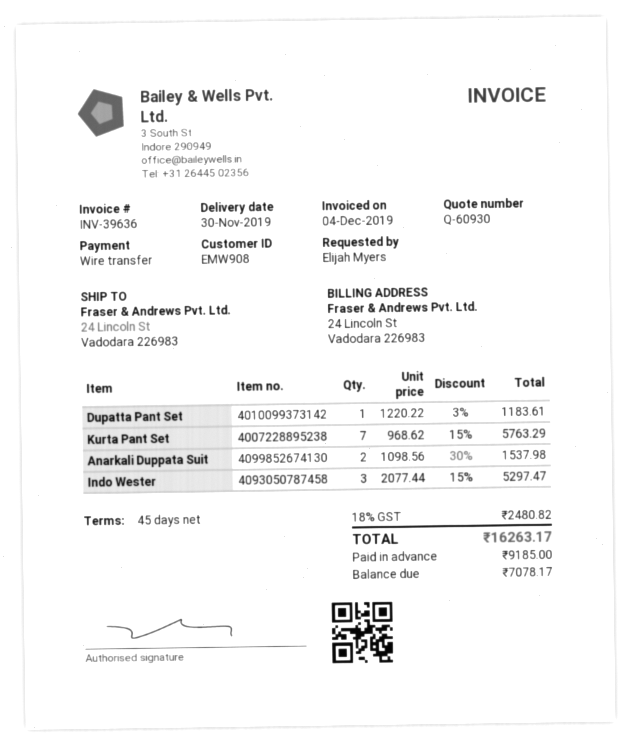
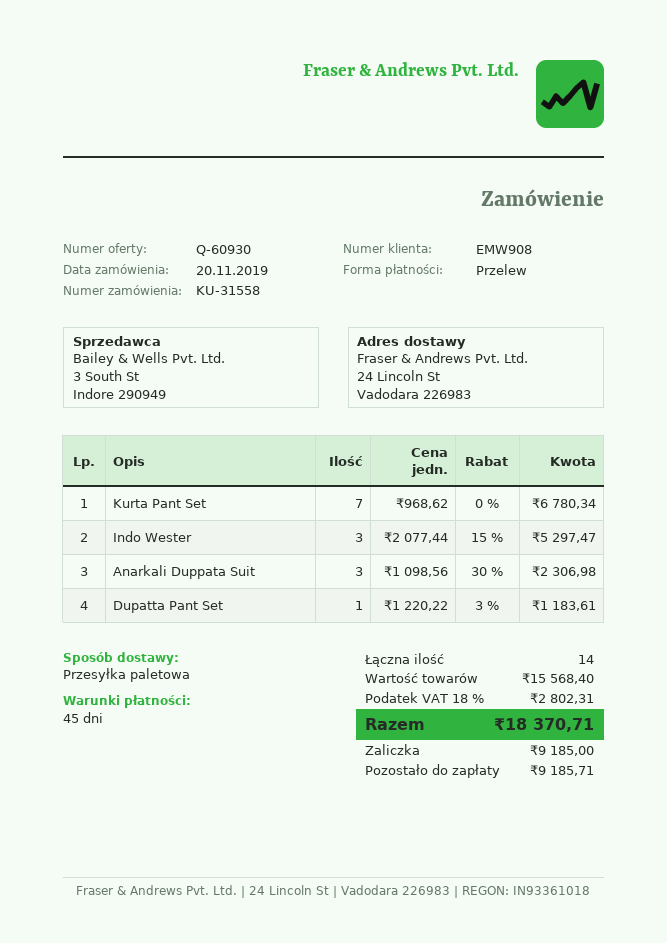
Kurta Pant Set: 7 x 968.62 - 15% = 5763.29 -> 7 x 968.62 = 6780.34
Anarkali Duppata Suit: 2 x 1098.56 - 30% = 1537.98 -> 3 x 1098.56 - 30% = 2306.98
tax: 18% = 2480.82 -> 18% = 2802.31
total: 16263.17 -> 18370.71
balance: 7078.17 -> 9185.71

